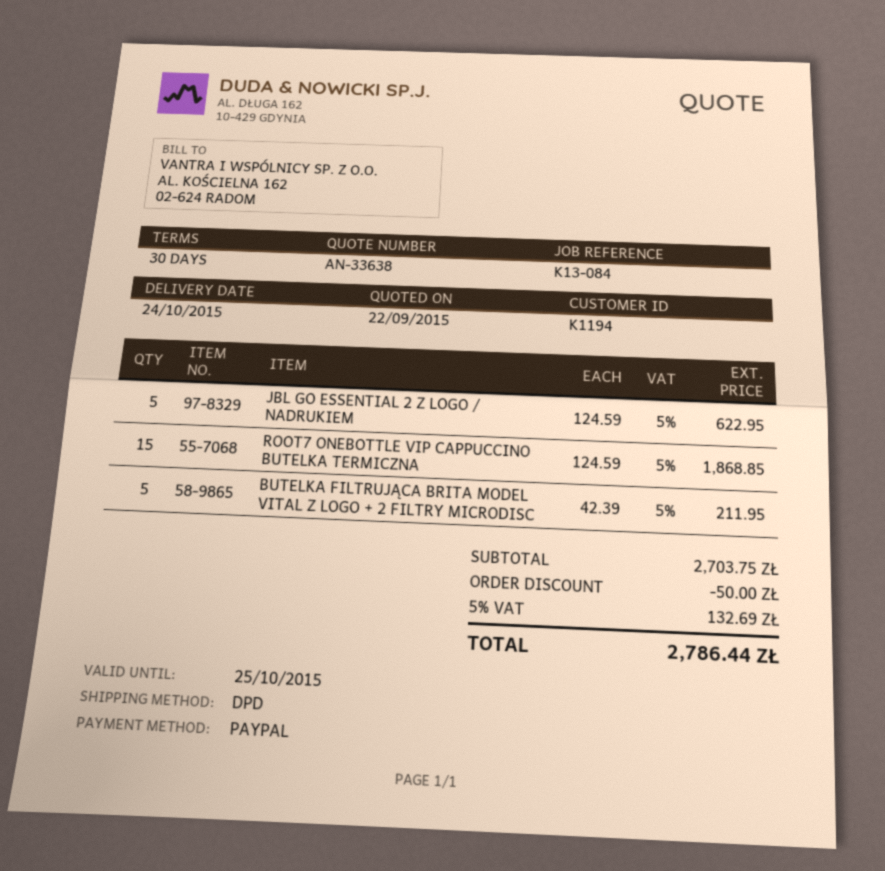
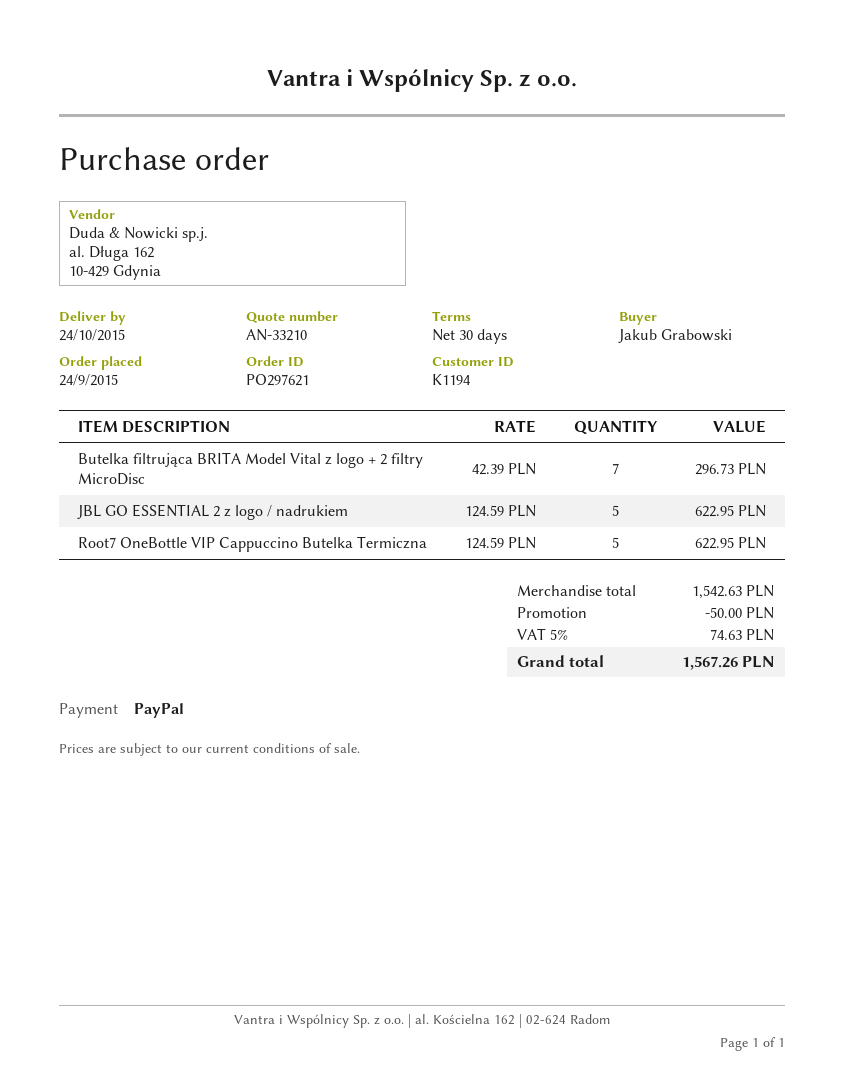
quote number: AN-33638 -> AN-33210
ROOT7 ONEBOTTLE VIP CAPPUCCINO BUTELKA TERMICZNA: 15 x 124.59 = 1868.85 -> 5 x 124.59 = 622.95
BUTELKA FILTRUJĄCA BRITA MODEL VITAL Z LOGO + 2 FILTRY MICRODISC: 5 x 42.39 = 211.95 -> 7 x 42.39 = 296.73
subtotal: 2703.75 -> 1542.63
tax: 5% = 132.69 -> 5% = 74.63
total: 2786.44 -> 1567.26

